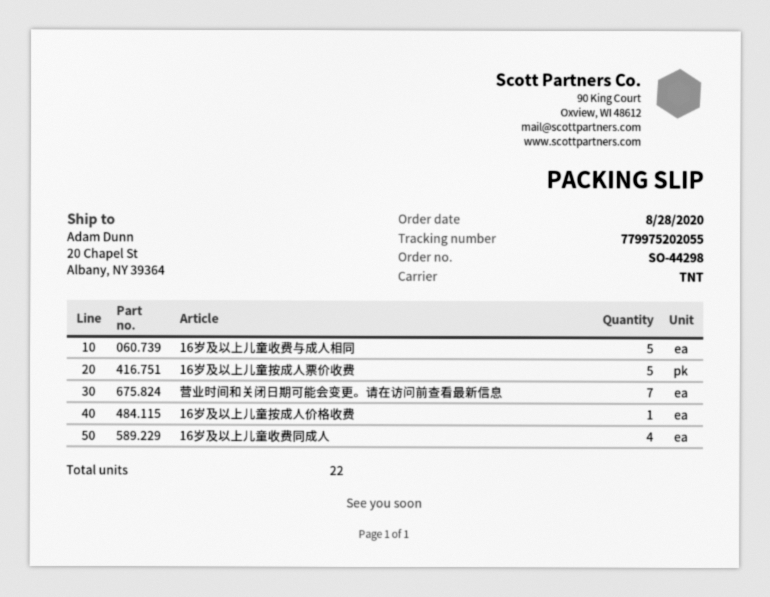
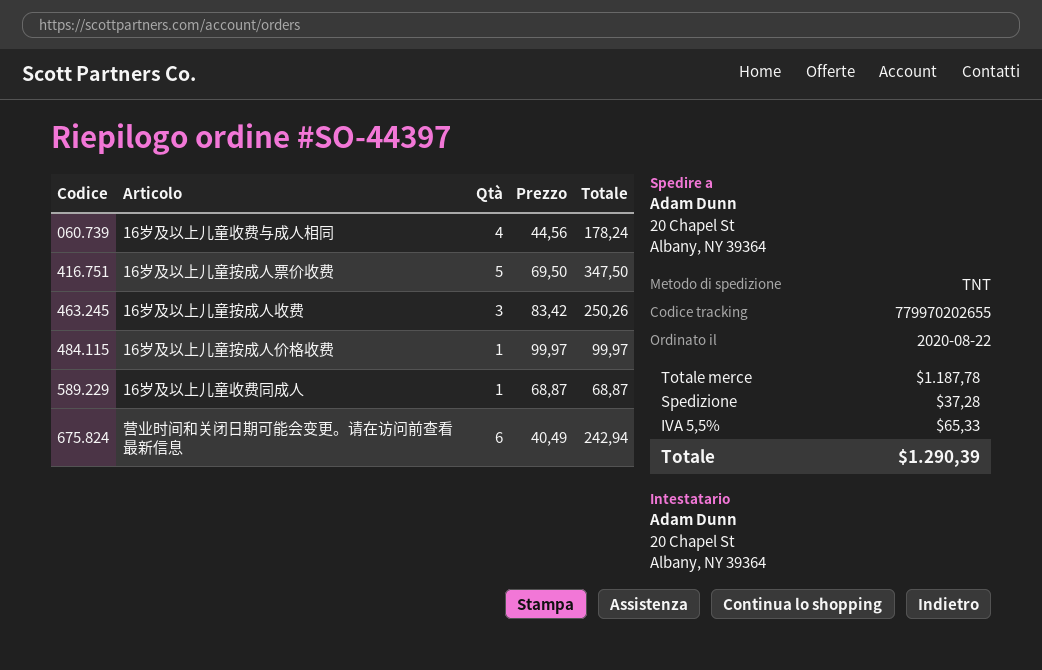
order number: SO-44298 -> SO-44397
order date: 2020-08-28 -> 2020-08-22
tracking number: 779975202055 -> 779970202655
16岁及以上儿童收费与成人相同: 5 -> 4
营业时间和关闭日期可能会变更。请在访问前查看最新信息: 7 -> 6
16岁及以上儿童收费同成人: 4 -> 1
16岁及以上儿童按成人收费: none -> 3

